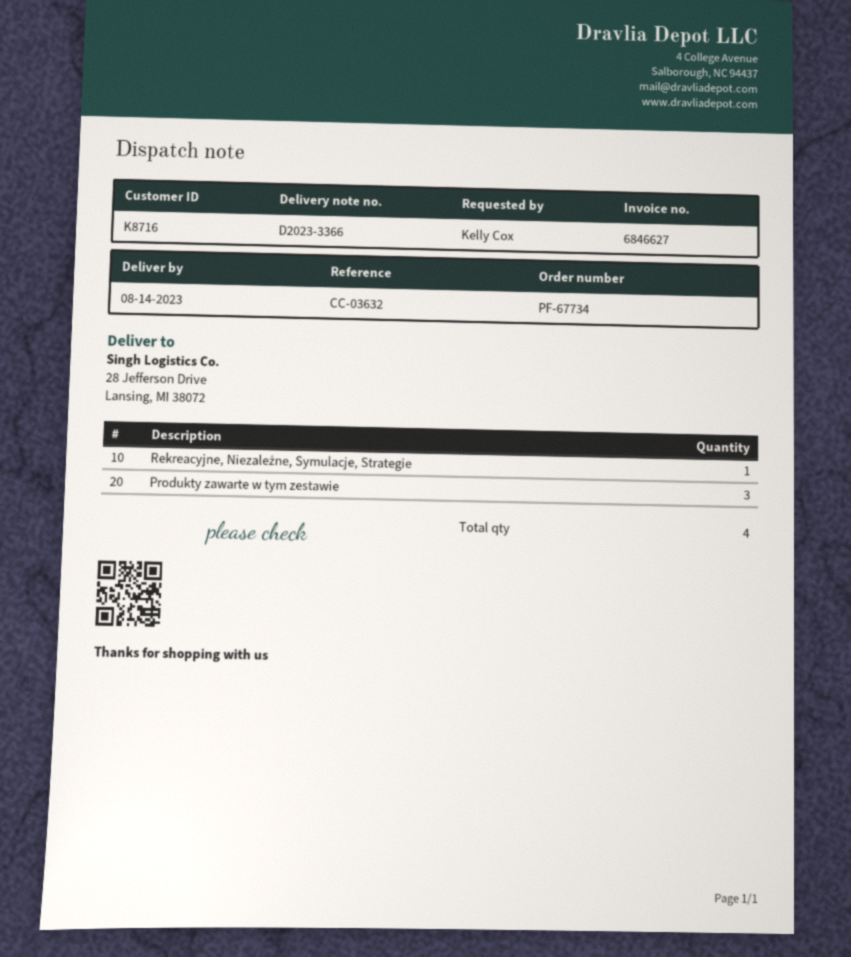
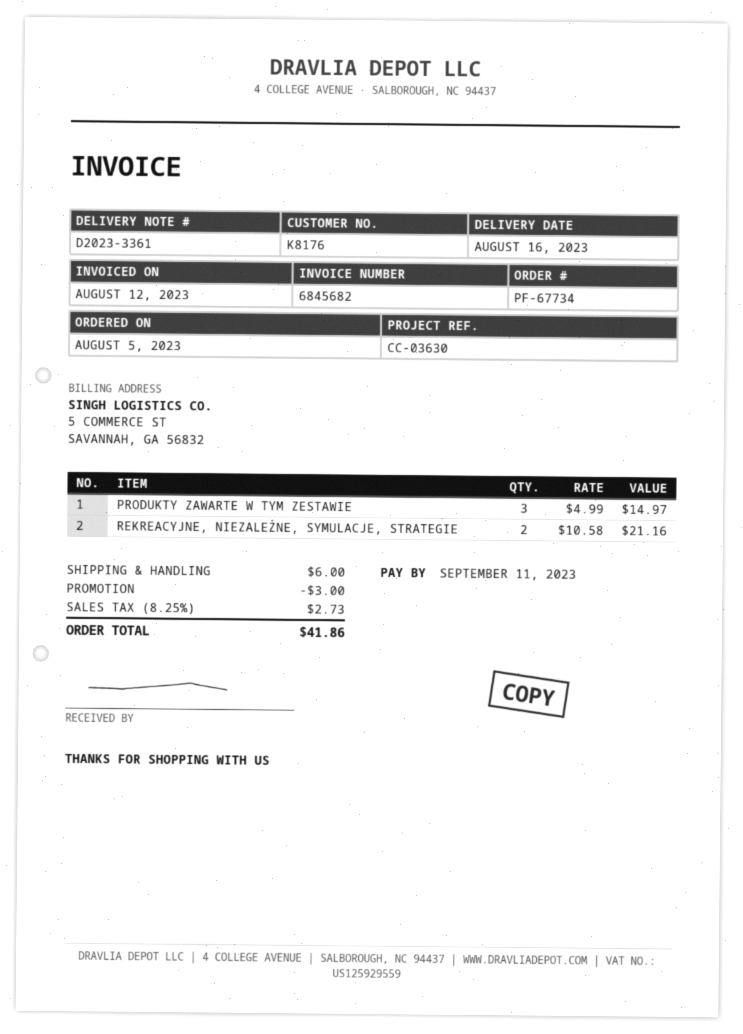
delivery note number: D2023-3366 -> D2023-3361
delivery date: 2023-08-14 -> 2023-08-16
invoice number: 6846627 -> 6845682
customer number: K8716 -> K8176
reference: CC-03632 -> CC-03630
Rekreacyjne, Niezależne, Symulacje, Strategie: 1 -> 2

